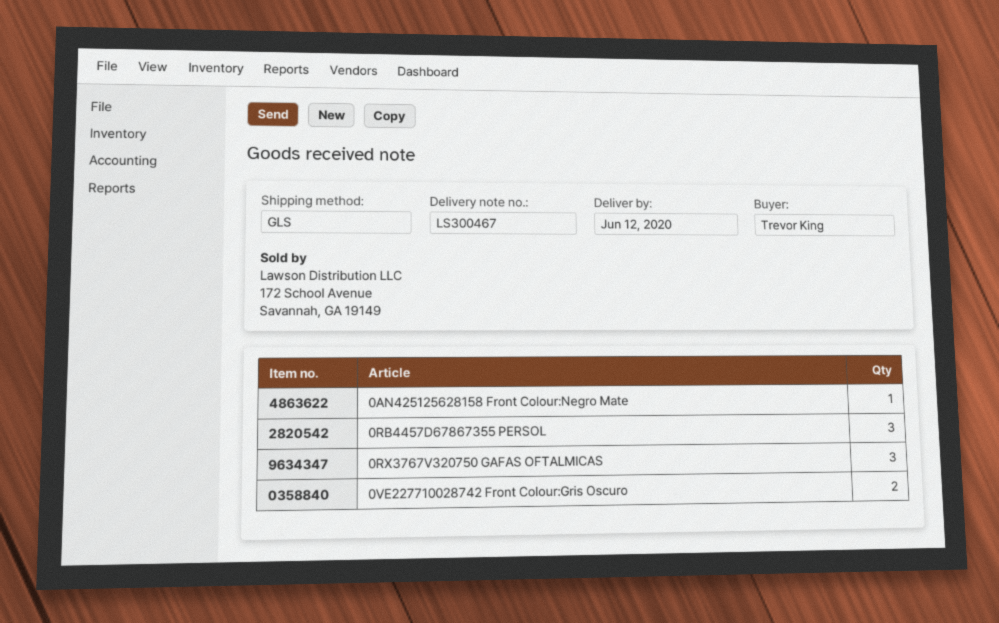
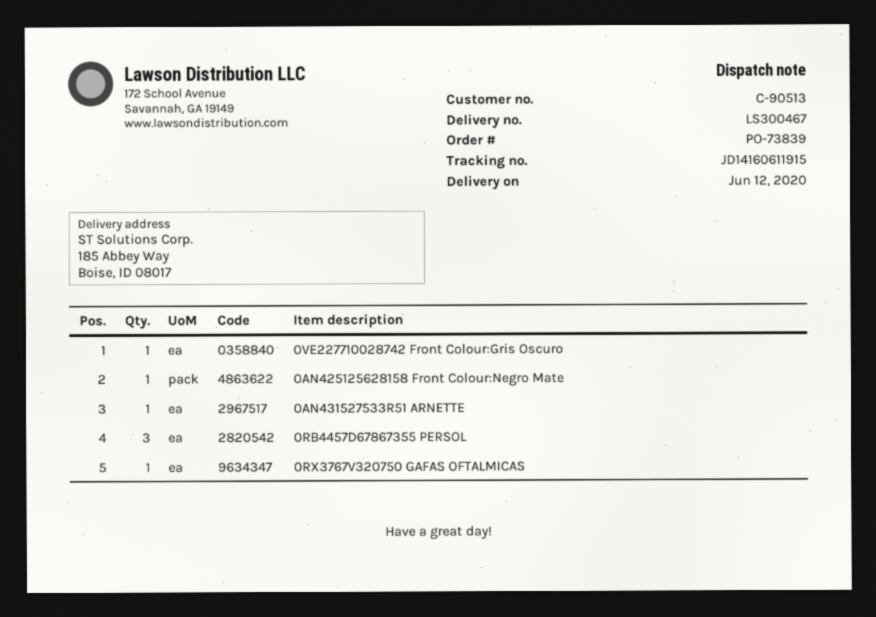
0RX3767V320750 GAFAS OFTALMICAS: 3 -> 1
0VE227710028742 Front Colour:Gris Oscuro: 2 -> 1
0AN431527533R51 ARNETTE: none -> 1

